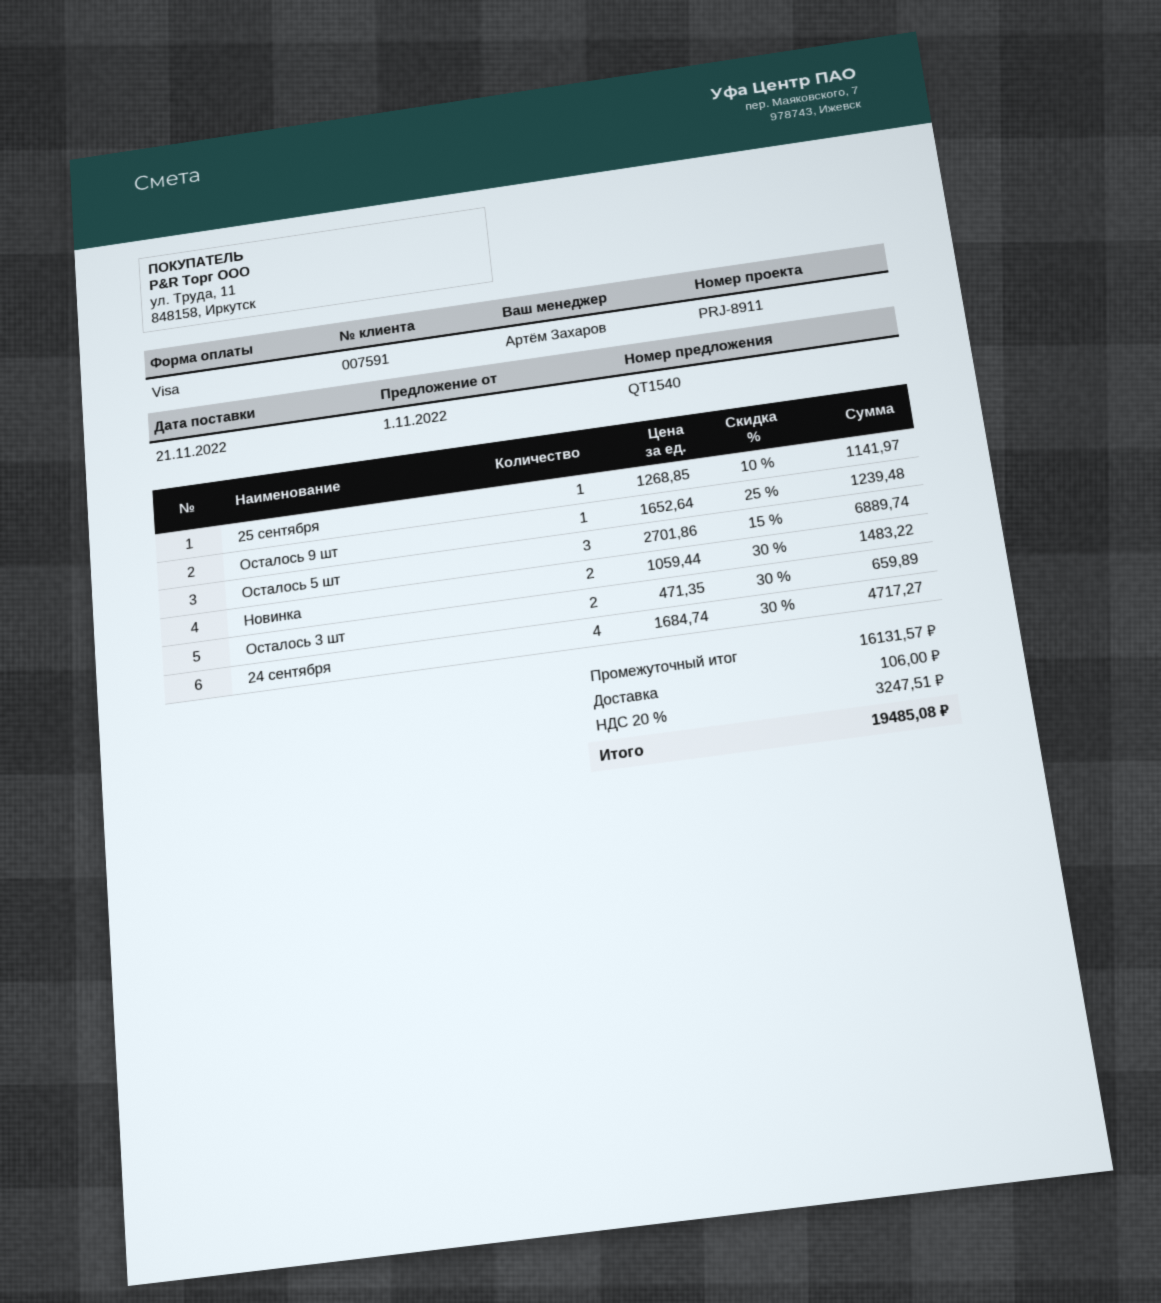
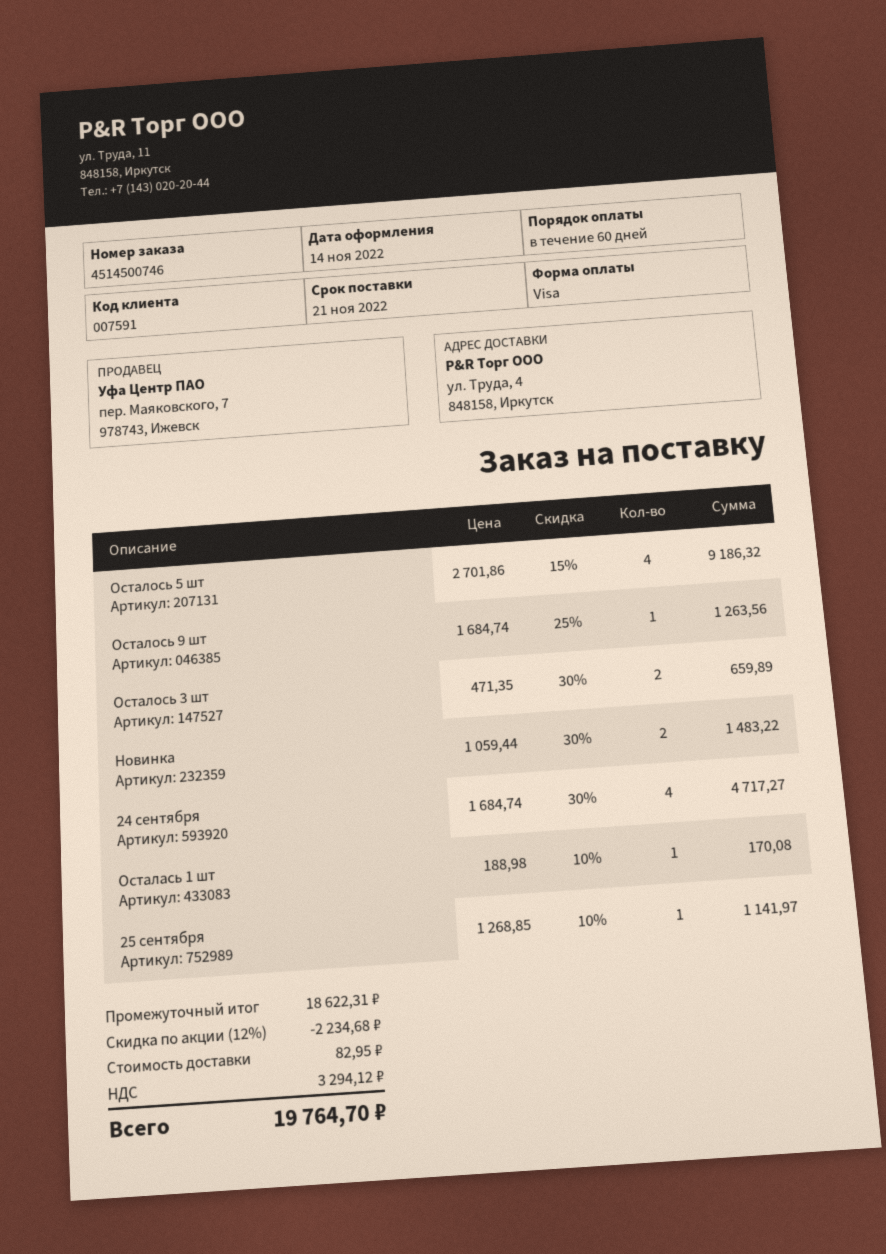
Осталось 9 шт: 1 x 1652.64 - 25% = 1239.48 -> 1 x 1684.74 - 25% = 1263.56
Осталось 5 шт: 3 x 2701.86 - 15% = 6889.74 -> 4 x 2701.86 - 15% = 9186.32
Осталась 1 шт: none -> 1 x 188.98 - 10% = 170.08
subtotal: 16131.57 -> 18622.31
discount: none -> 12% = 2234.68
shipping: 106.00 -> 82.95
tax: 3247.51 -> 3294.12
total: 19485.08 -> 19764.70

